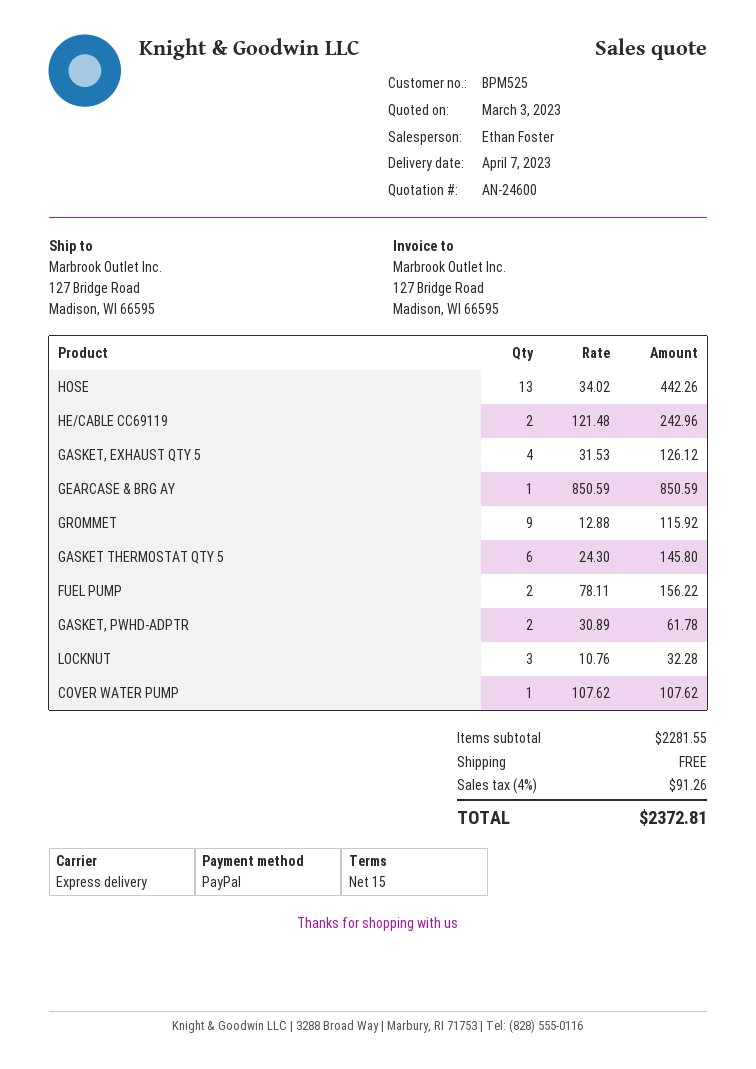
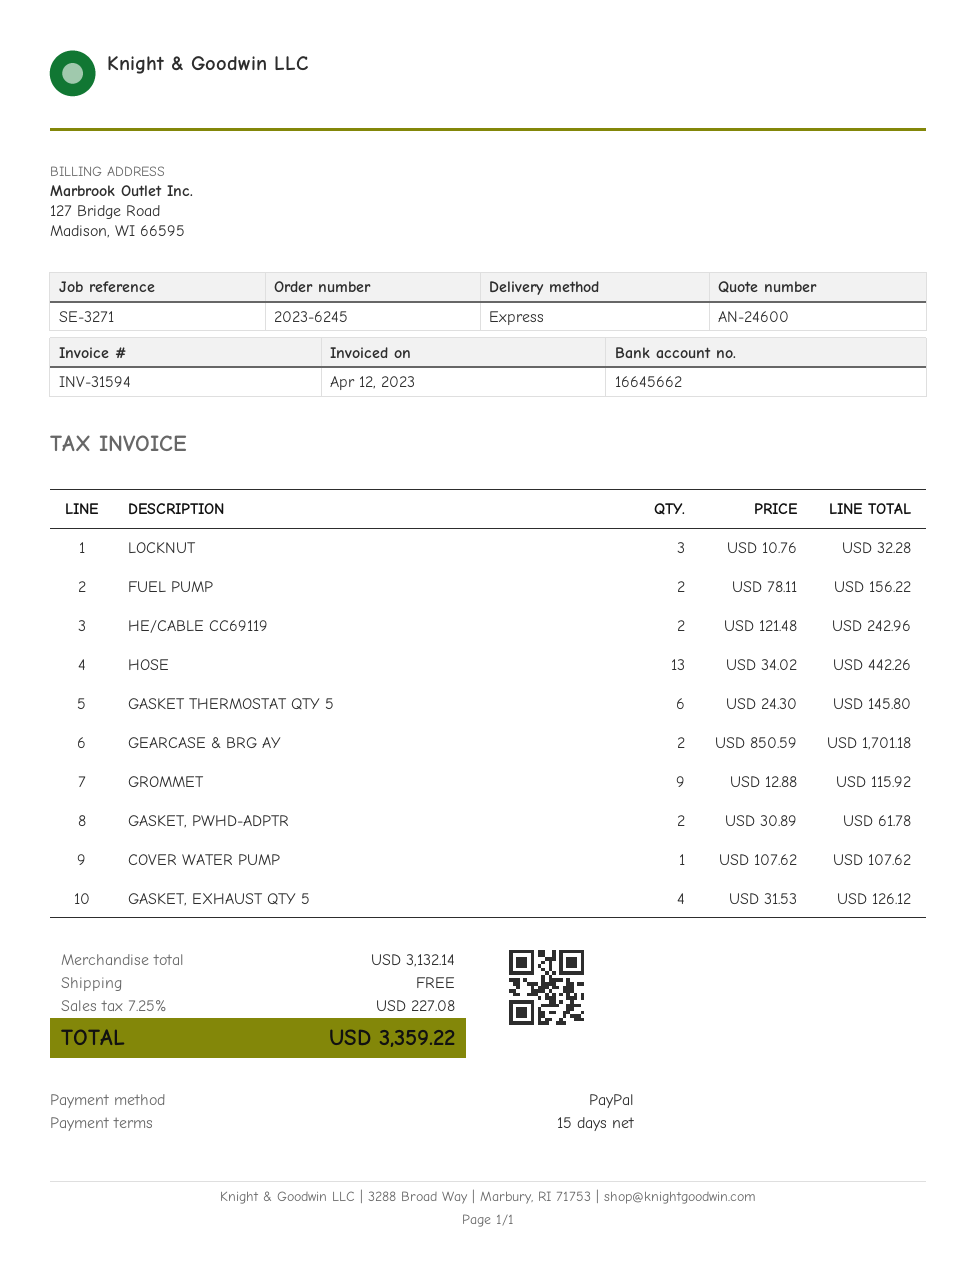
GEARCASE & BRG AY: 1 x 850.59 = 850.59 -> 2 x 850.59 = 1701.18
subtotal: 2281.55 -> 3132.14
tax: 4% = 91.26 -> 7.25% = 227.08
total: 2372.81 -> 3359.22

